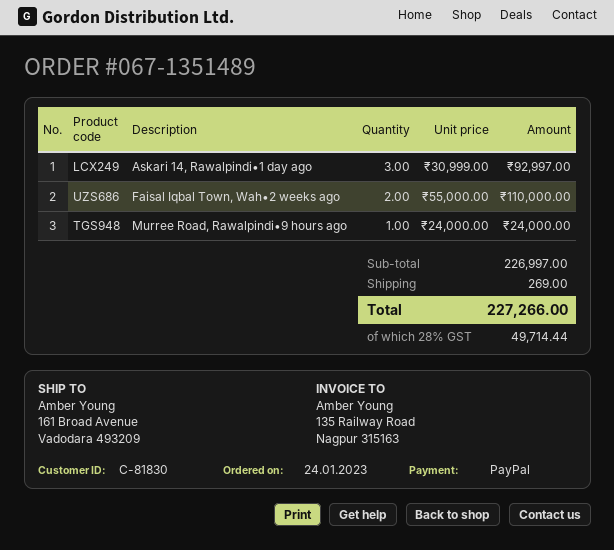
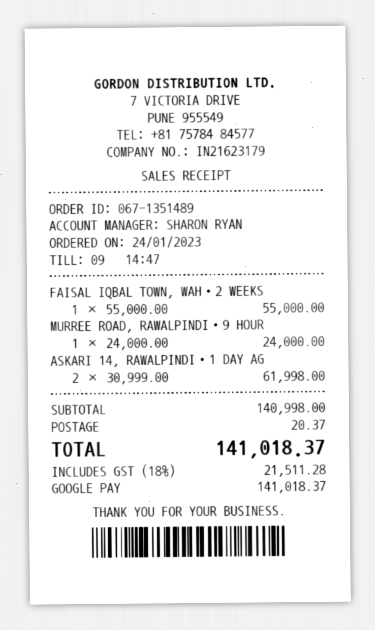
payment method: PayPal -> Google Pay
Askari 14, Rawalpindi•1 day ago: 3 x 30999.00 = 92997.00 -> 2 x 30999.00 = 61998.00
Faisal Iqbal Town, Wah•2 weeks ago: 2 x 55000.00 = 110000.00 -> 1 x 55000.00 = 55000.00
subtotal: 226997.00 -> 140998.00
shipping: 269.00 -> 20.37
tax: 28% = 49714.44 -> 18% = 21511.28
total: 227266.00 -> 141018.37

